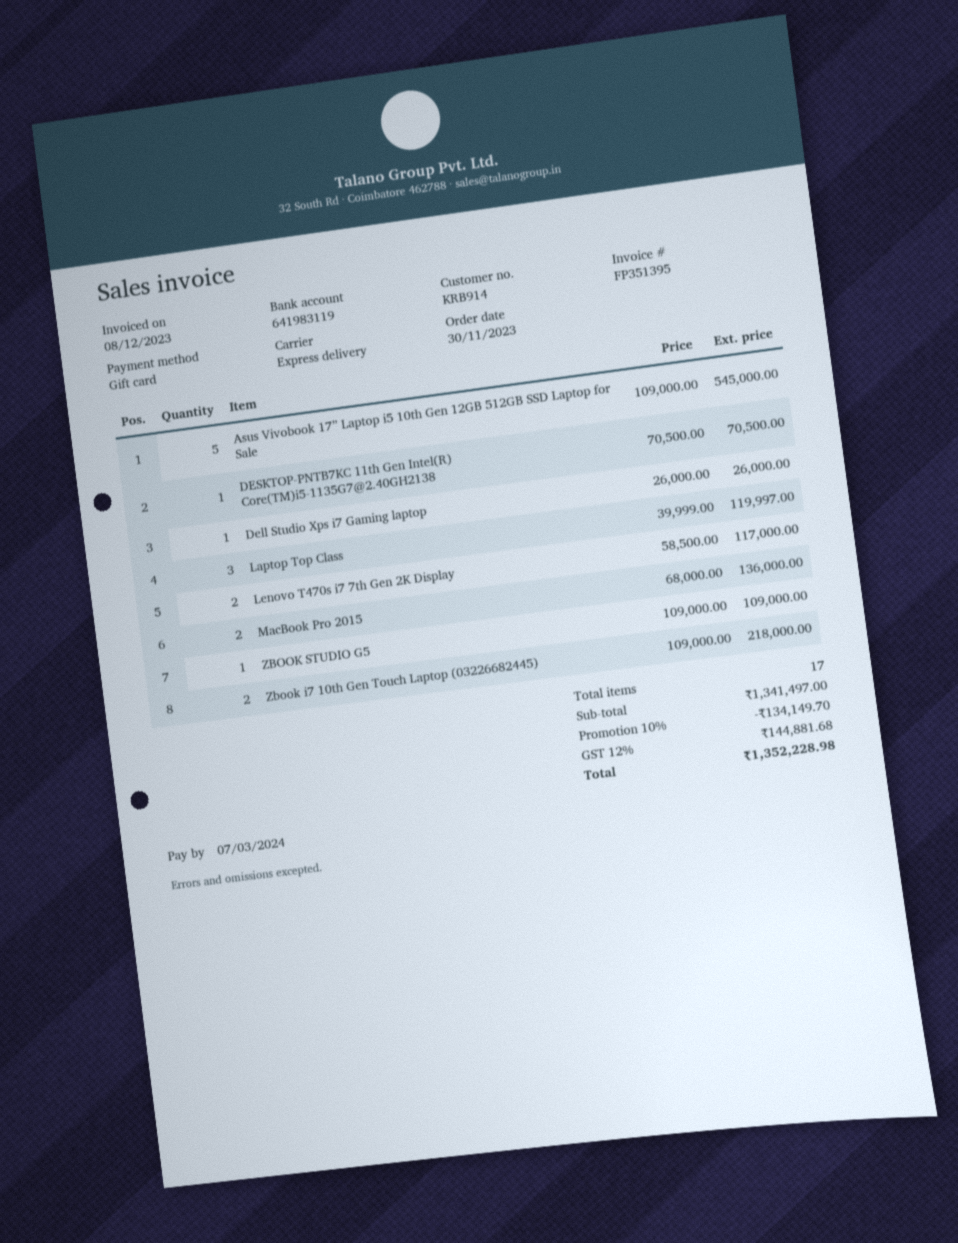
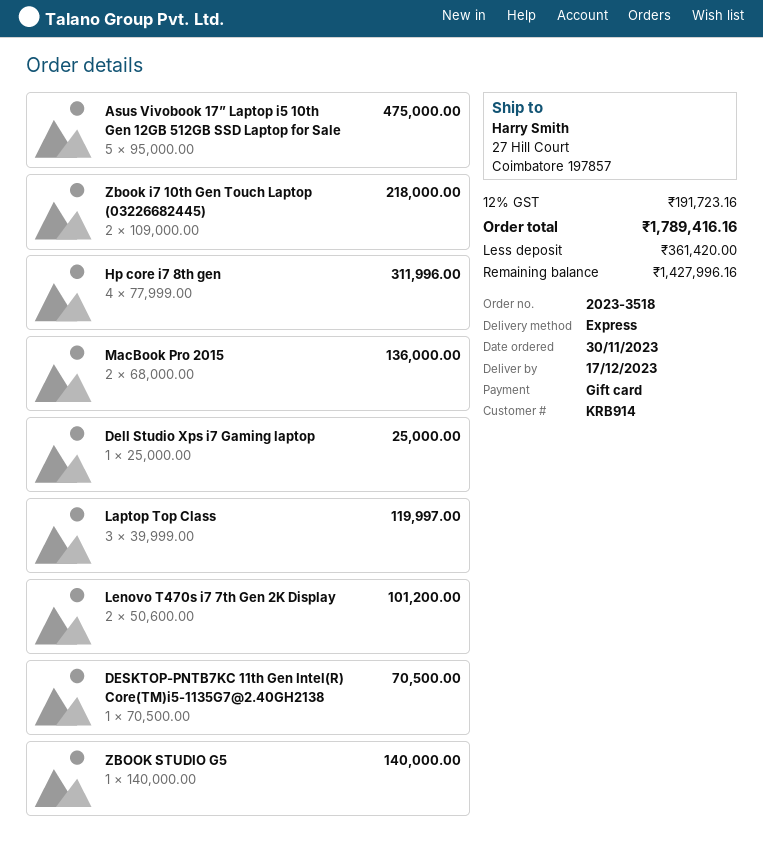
Asus Vivobook 17” Laptop i5 10th Gen 12GB 512GB SSD Laptop for Sale: 5 x 109000.00 = 545000.00 -> 5 x 95000.00 = 475000.00
Dell Studio Xps i7 Gaming laptop: 1 x 26000.00 = 26000.00 -> 1 x 25000.00 = 25000.00
Lenovo T470s i7 7th Gen 2K Display: 2 x 58500.00 = 117000.00 -> 2 x 50600.00 = 101200.00
ZBOOK STUDIO G5: 1 x 109000.00 = 109000.00 -> 1 x 140000.00 = 140000.00
Hp core i7 8th gen: none -> 4 x 77999.00 = 311996.00
discount: 10% = 134149.70 -> none
tax: 12% = 144881.68 -> 12% = 191723.16
total: 1352228.98 -> 1789416.16

